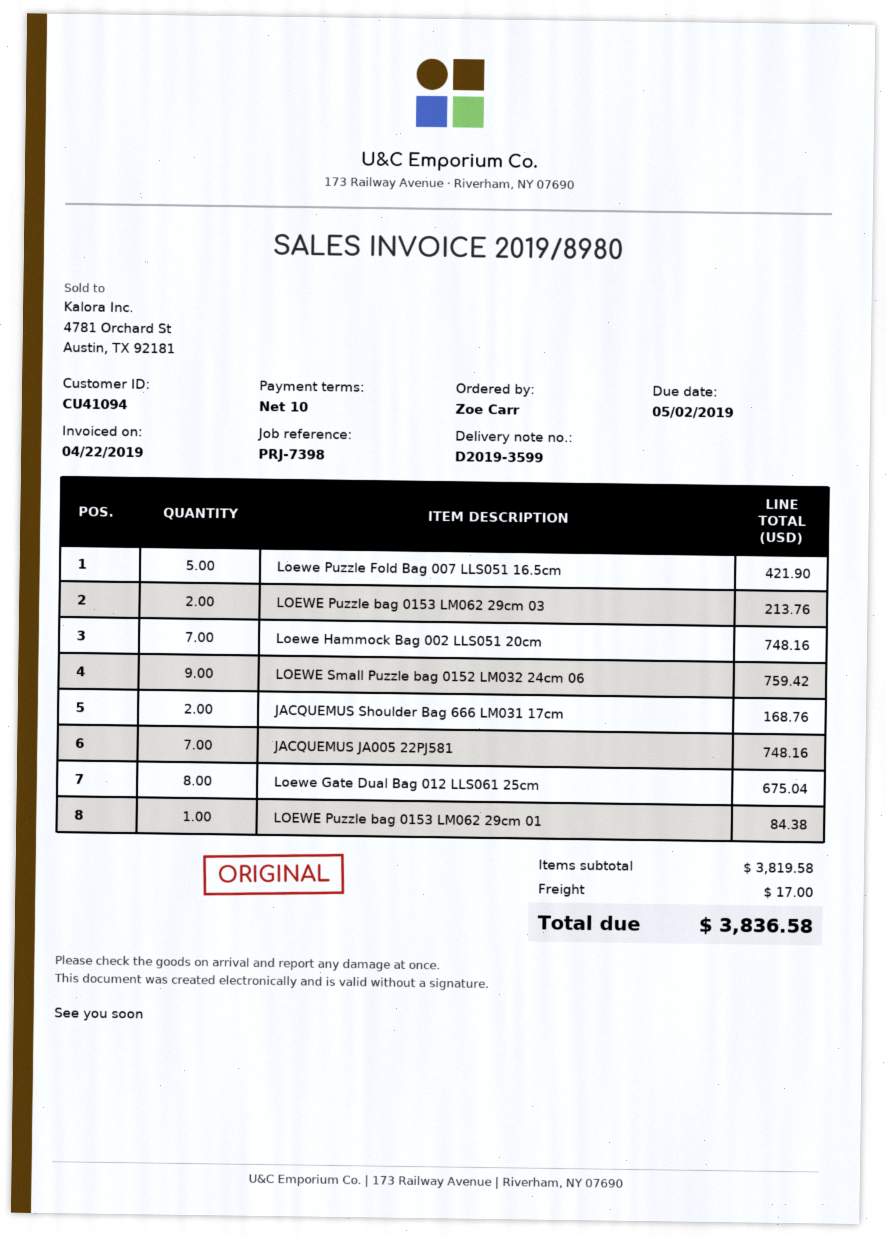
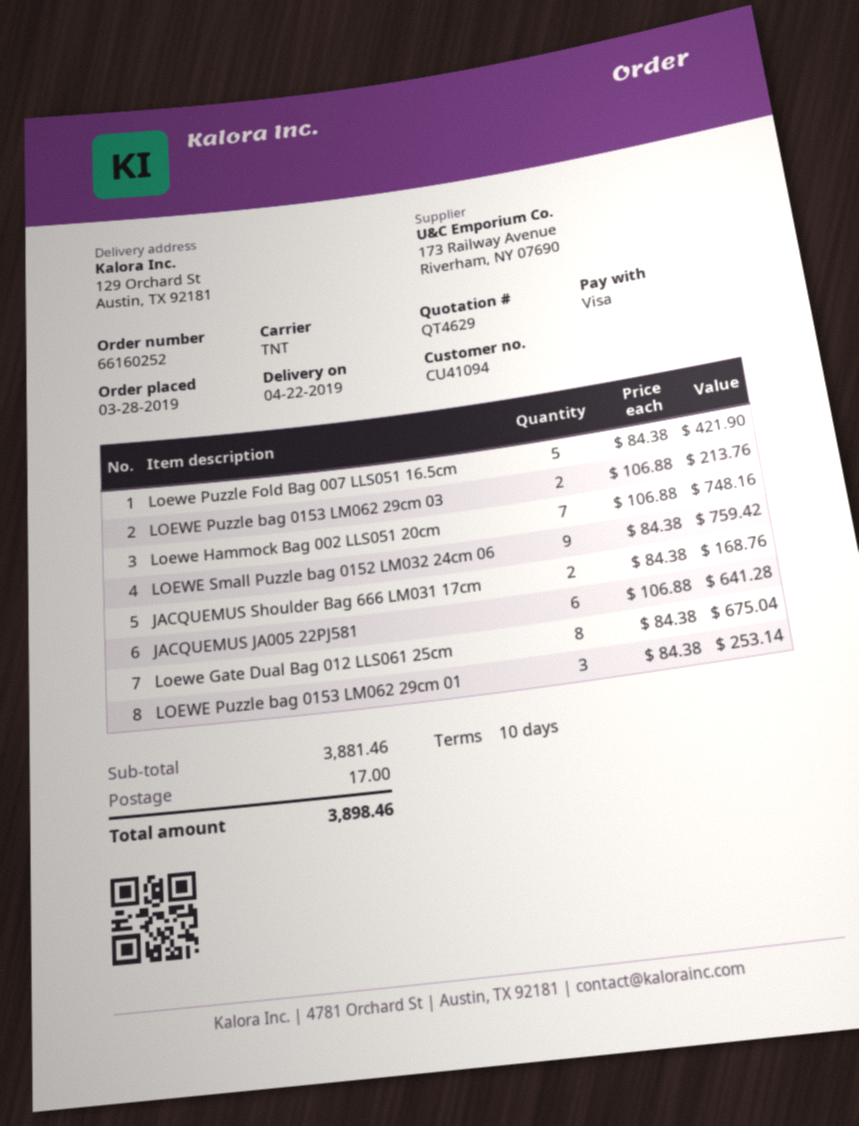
JACQUEMUS JA005 22PJ581: 7 for 748.16 -> 6 for 641.28
LOEWE Puzzle bag 0153 LM062 29cm 01: 1 for 84.38 -> 3 for 253.14
subtotal: 3819.58 -> 3881.46
total: 3836.58 -> 3898.46

